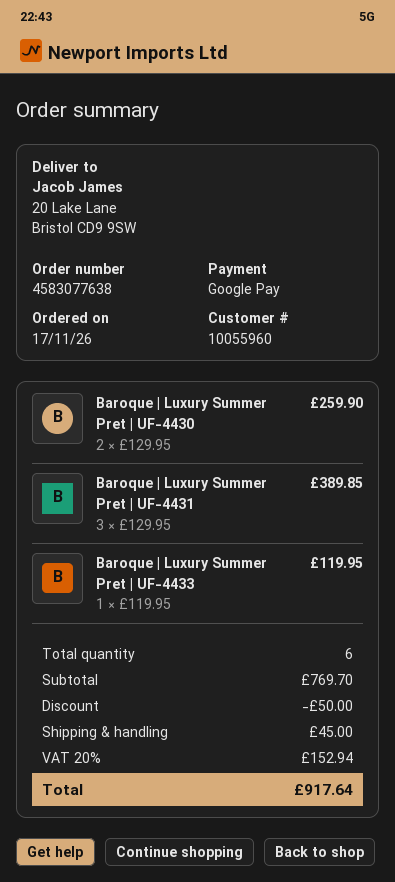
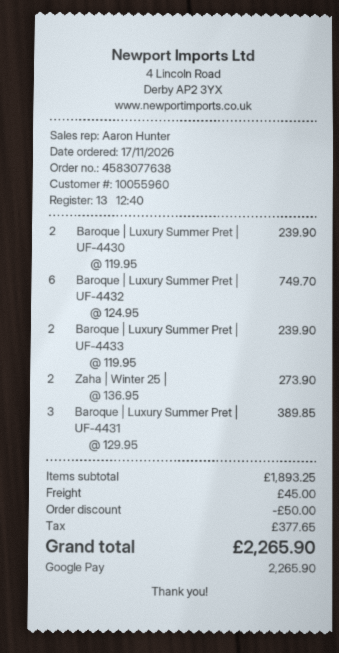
Baroque | Luxury Summer Pret | UF-4430: 2 x 129.95 = 259.90 -> 2 x 119.95 = 239.90
Baroque | Luxury Summer Pret | UF-4433: 1 x 119.95 = 119.95 -> 2 x 119.95 = 239.90
Baroque | Luxury Summer Pret | UF-4432: none -> 6 x 124.95 = 749.70
Zaha | Winter 25 |: none -> 2 x 136.95 = 273.90
subtotal: 769.70 -> 1893.25
tax: 152.94 -> 377.65
total: 917.64 -> 2265.90

